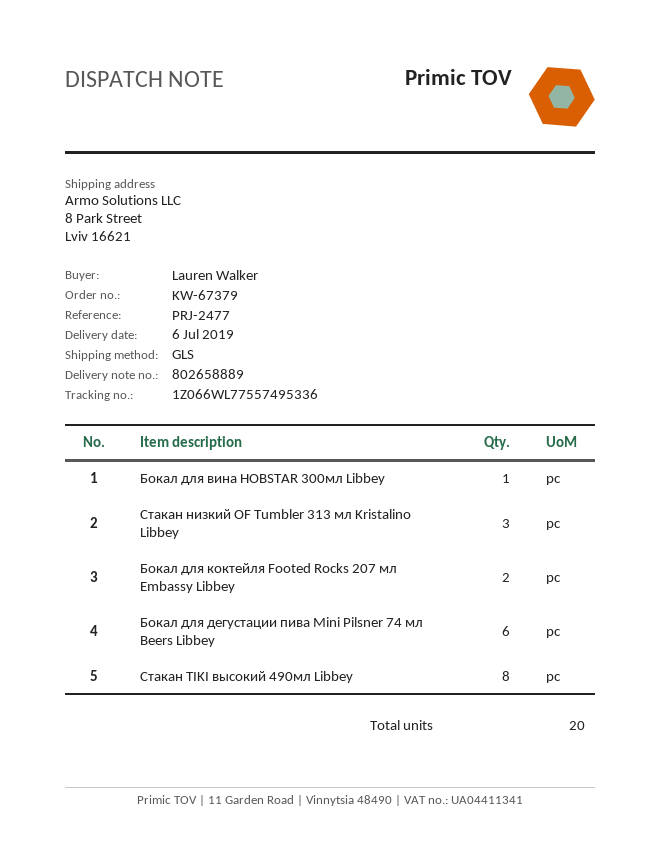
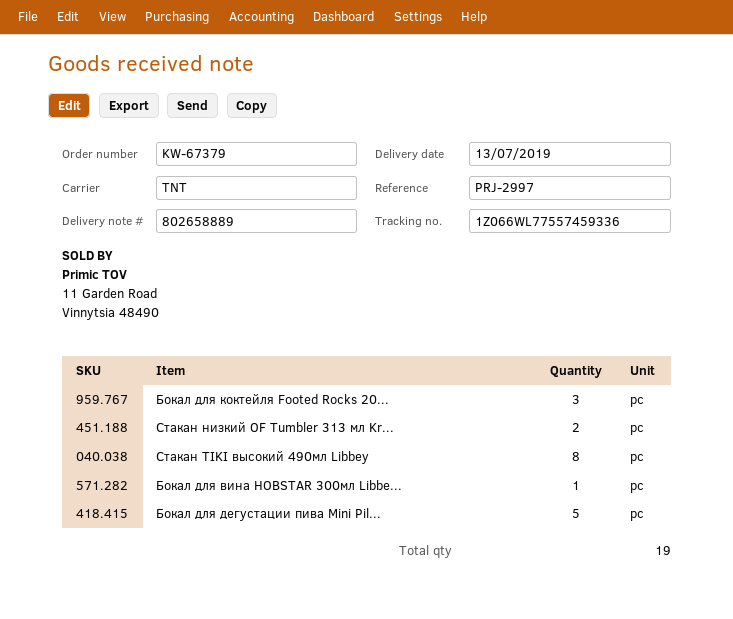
delivery date: 2019-07-06 -> 2019-07-13
reference: PRJ-2477 -> PRJ-2997
shipping method: GLS -> TNT
tracking number: 1Z066WL77557495336 -> 1Z066WL77557459336
Стакан низкий OF Tumbler 313 мл Kristalino Libbey: 3 -> 2
Бокал для коктейля Footed Rocks 207 мл Embassy Libbey: 2 -> 3
Бокал для дегустации пива Mini Pilsner 74 мл Beers Libbey: 6 -> 5
total quantity: 20 -> 19

